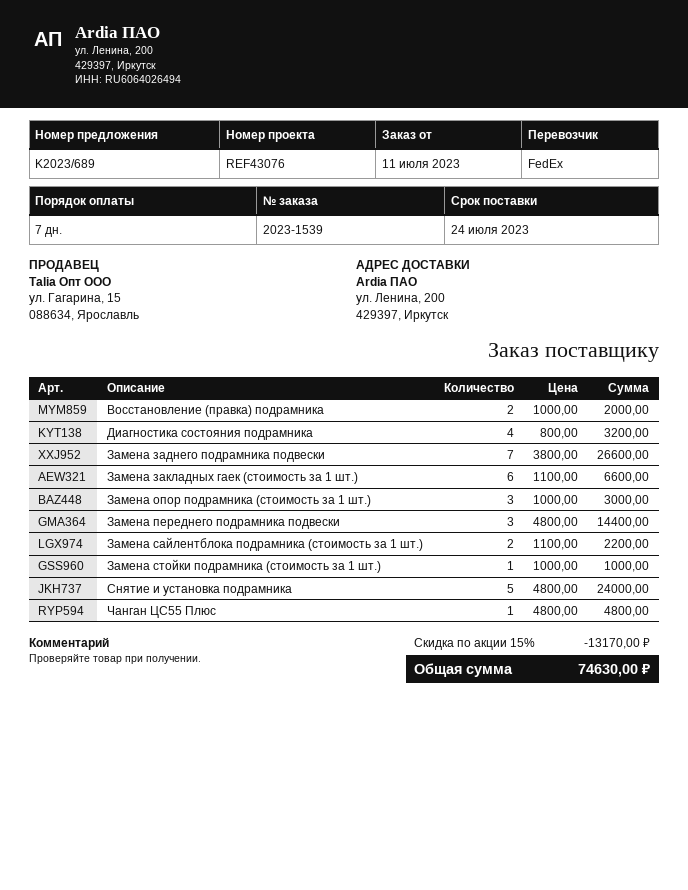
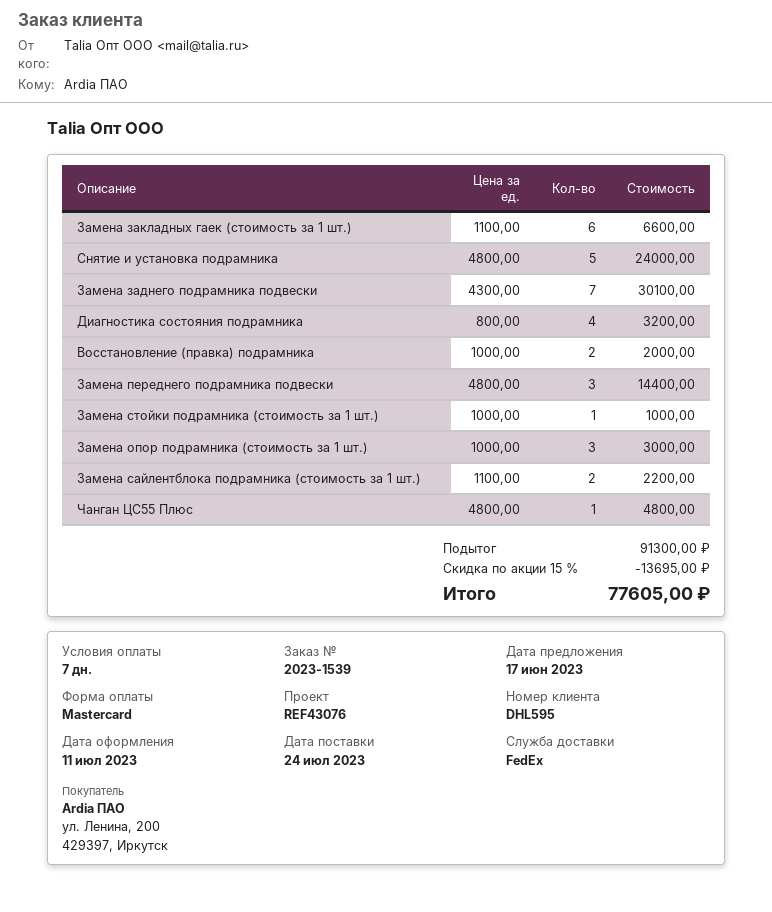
Замена заднего подрамника подвески: 7 x 3800.00 = 26600.00 -> 7 x 4300.00 = 30100.00
discount: 15% = 13170.00 -> 15% = 13695.00
total: 74630.00 -> 77605.00

